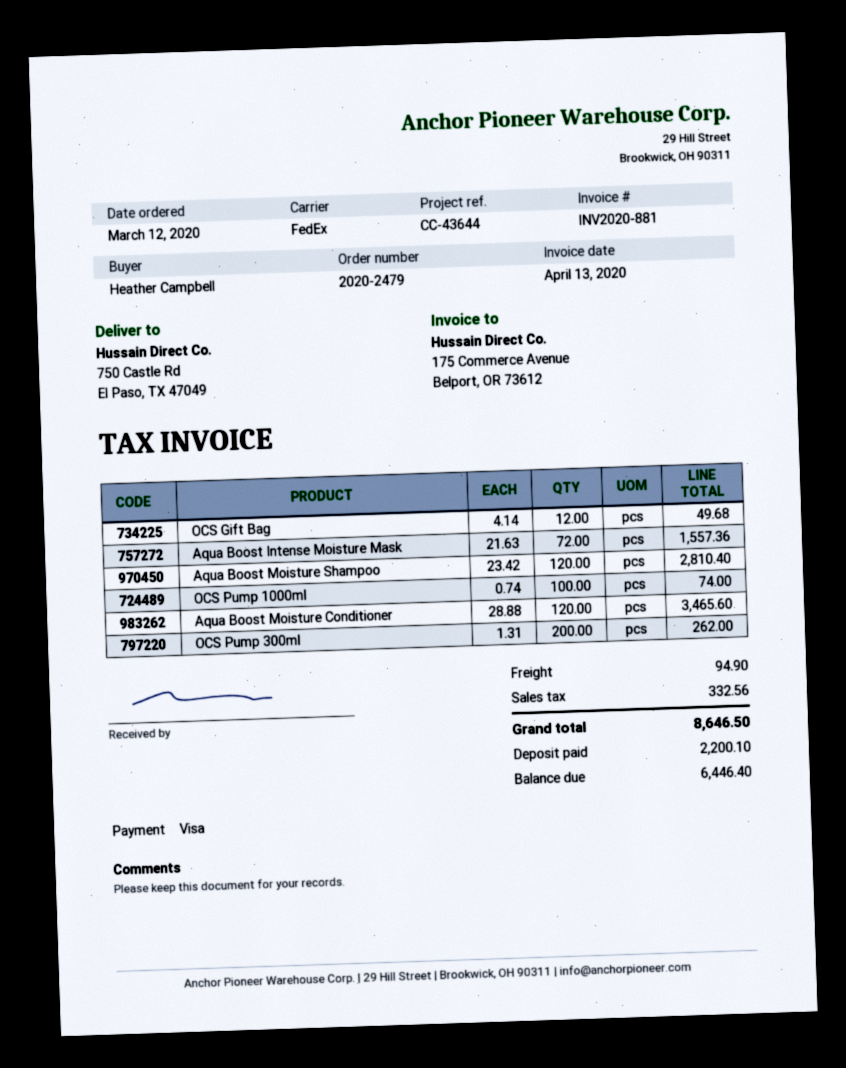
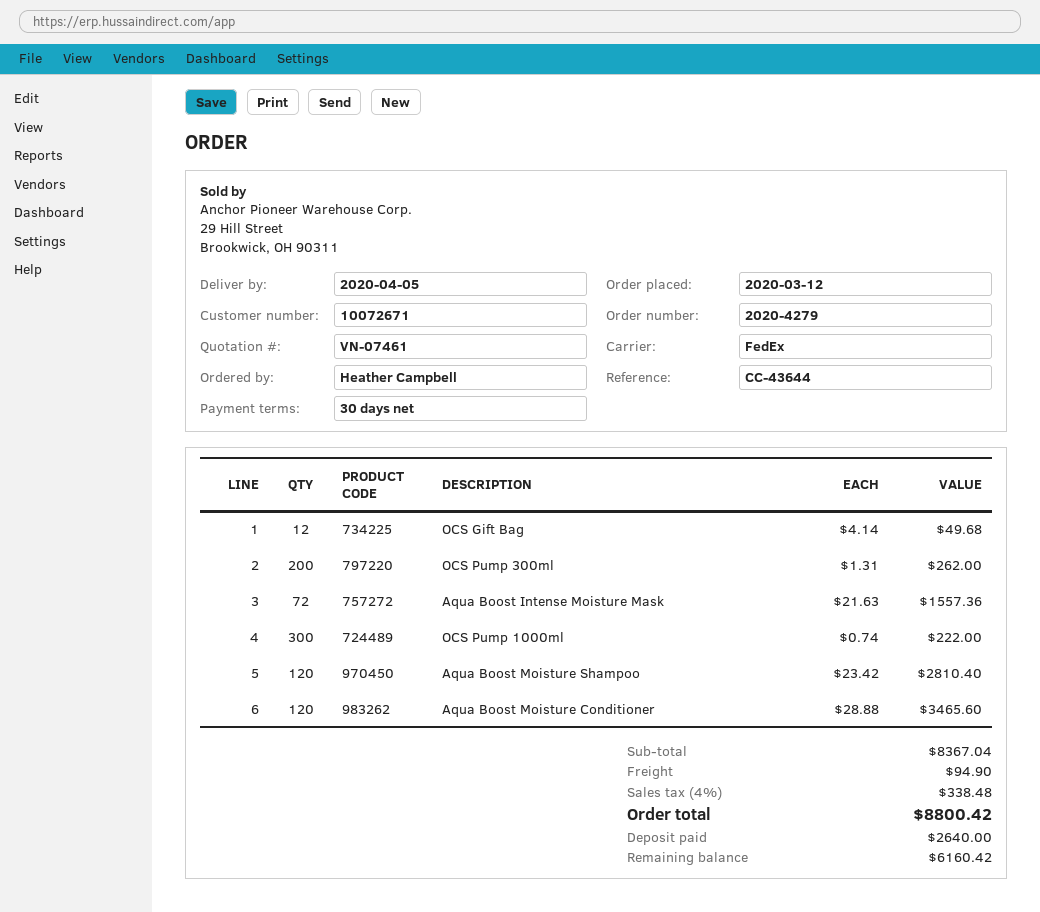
order number: 2020-2479 -> 2020-4279
OCS Pump 1000ml: 100 x 0.74 = 74.00 -> 300 x 0.74 = 222.00
tax: 332.56 -> 338.48
total: 8646.50 -> 8800.42
deposit: 2200.10 -> 2640.00
balance: 6446.40 -> 6160.42

